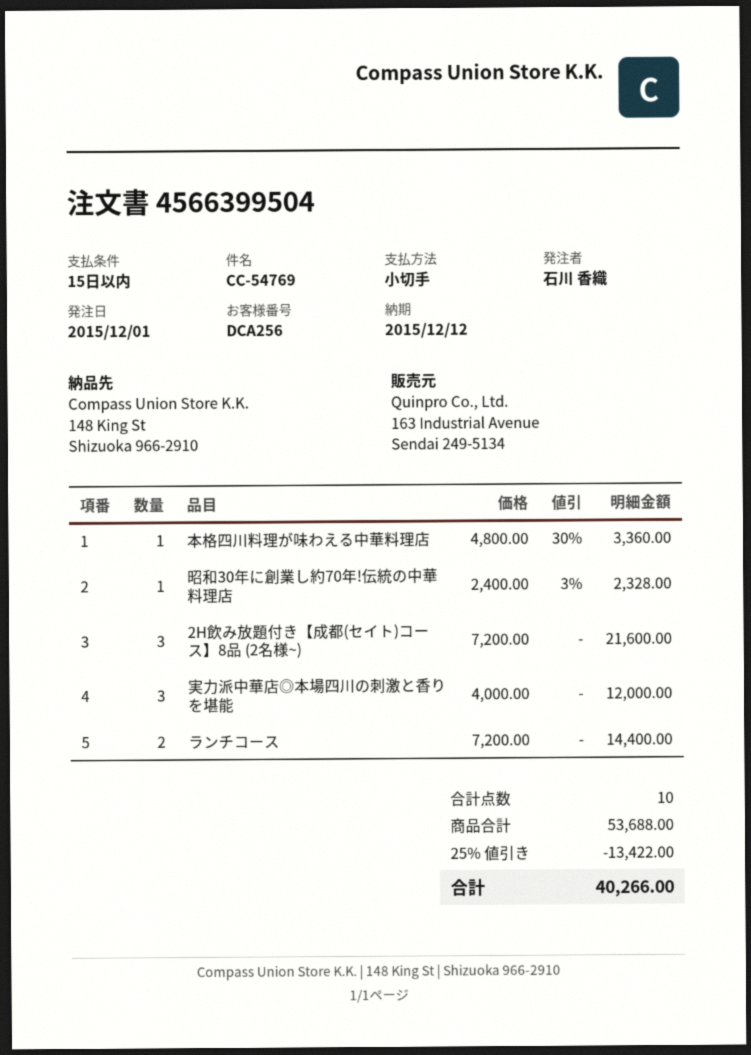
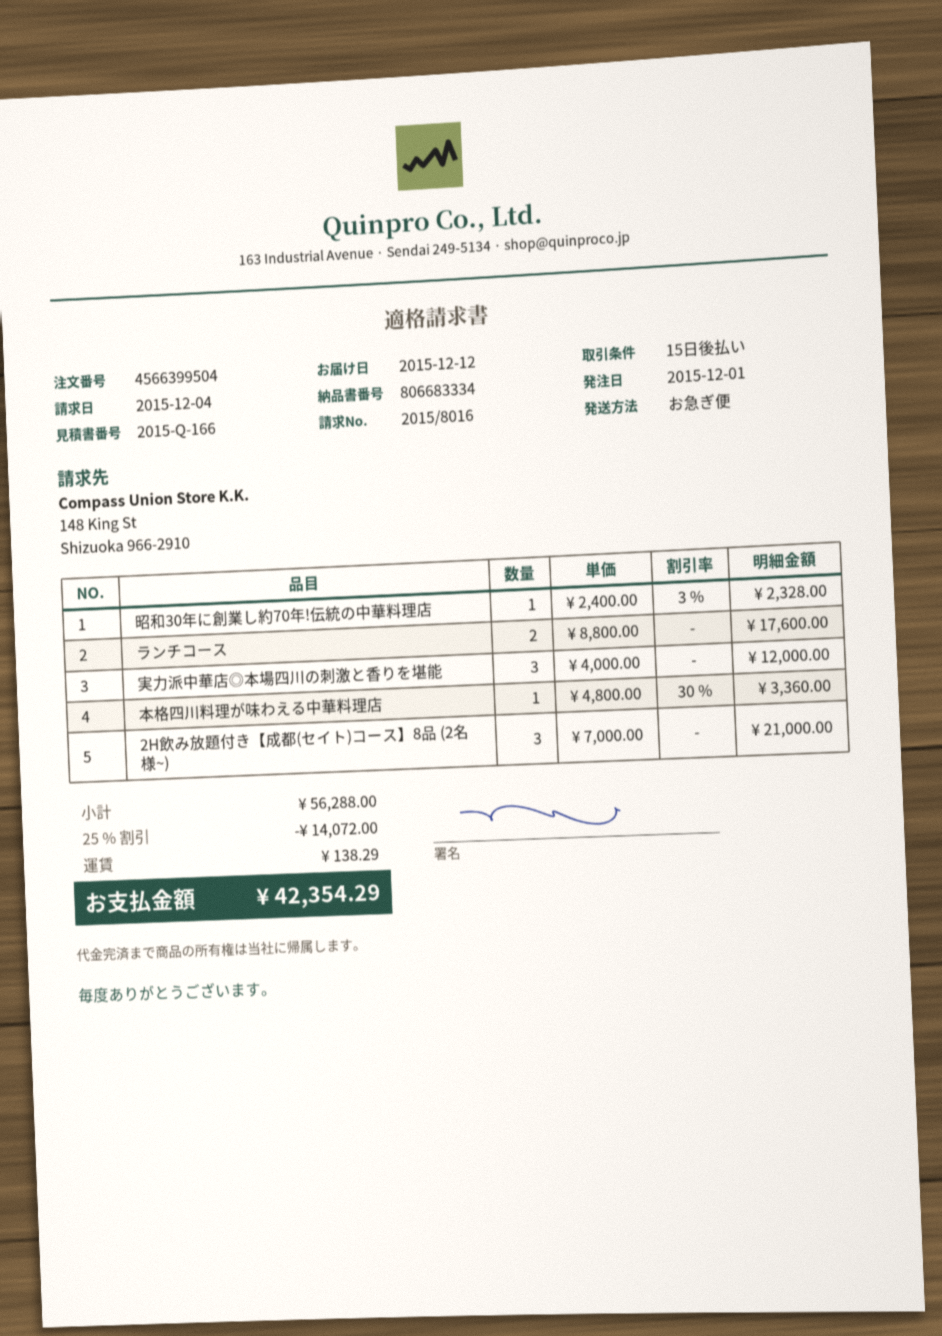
2H飲み放題付き【成都(セイト)コース】8品 (2名様~): 3 x 7200.00 = 21600.00 -> 3 x 7000.00 = 21000.00
ランチコース: 2 x 7200.00 = 14400.00 -> 2 x 8800.00 = 17600.00
subtotal: 53688.00 -> 56288.00
discount: 25% = 13422.00 -> 25% = 14072.00
shipping: none -> 138.29
total: 40266.00 -> 42354.29

